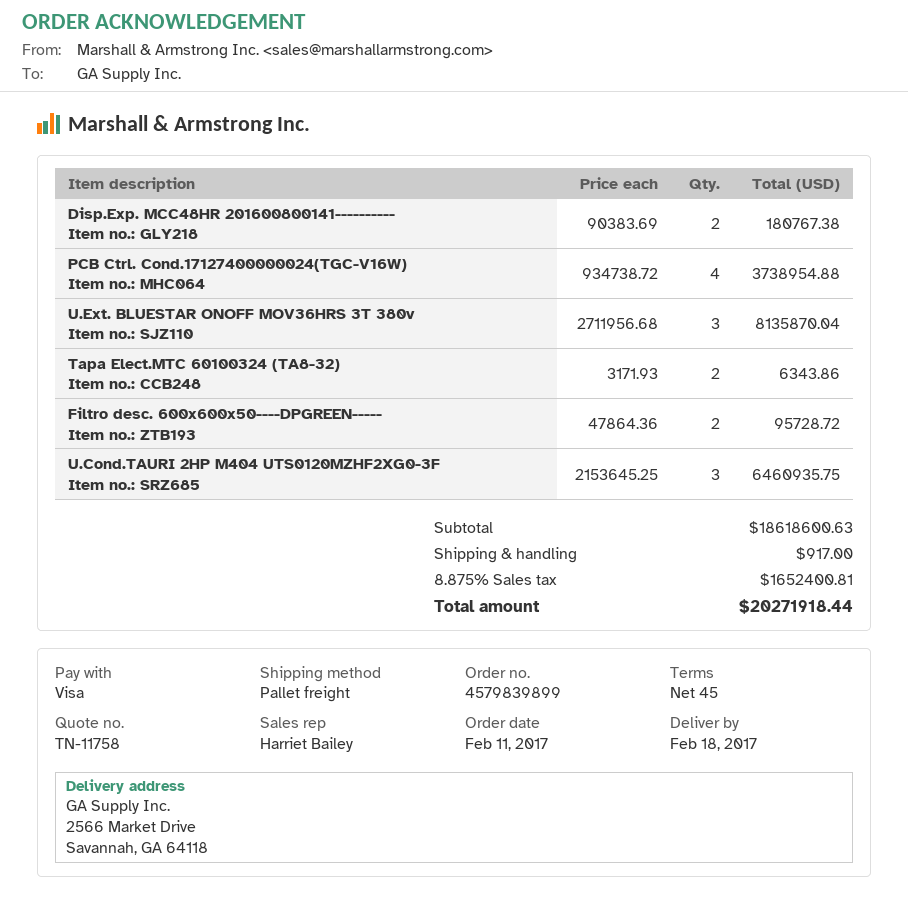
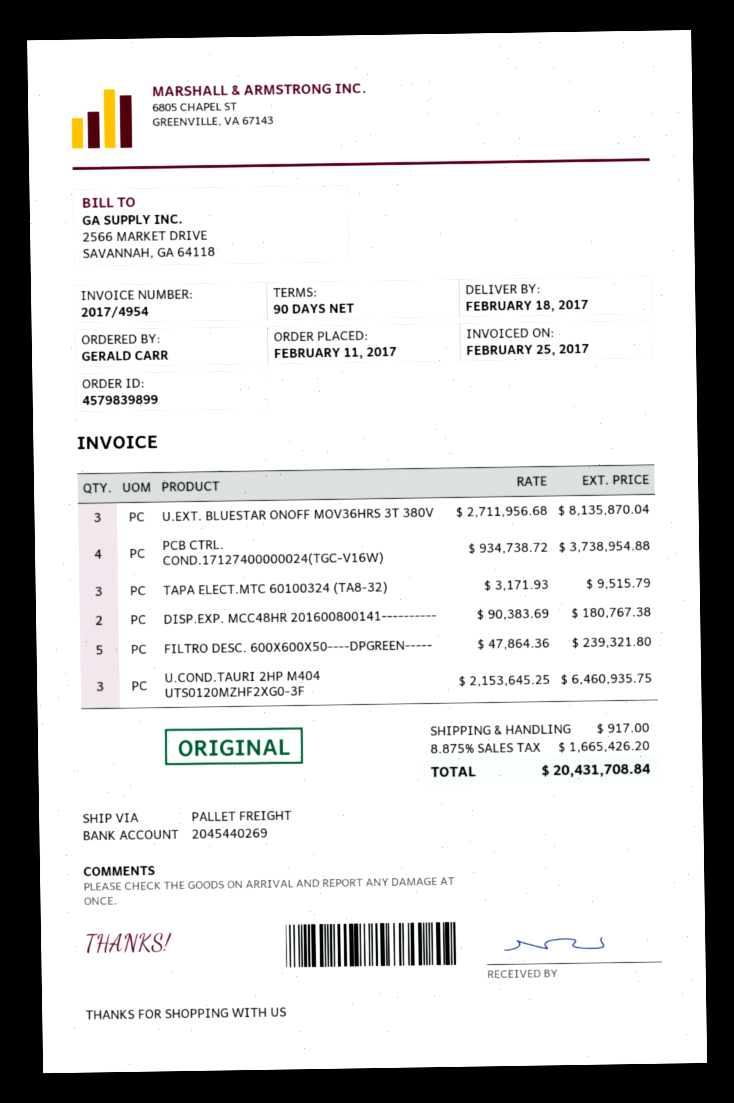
payment terms: 45 days -> 90 days
Tapa Elect.MTC 60100324 (TA8-32): 2 x 3171.93 = 6343.86 -> 3 x 3171.93 = 9515.79
Filtro desc. 600x600x50----DPGREEN-----: 2 x 47864.36 = 95728.72 -> 5 x 47864.36 = 239321.80
tax: 8.875% = 1652400.81 -> 8.875% = 1665426.20
total: 20271918.44 -> 20431708.84

